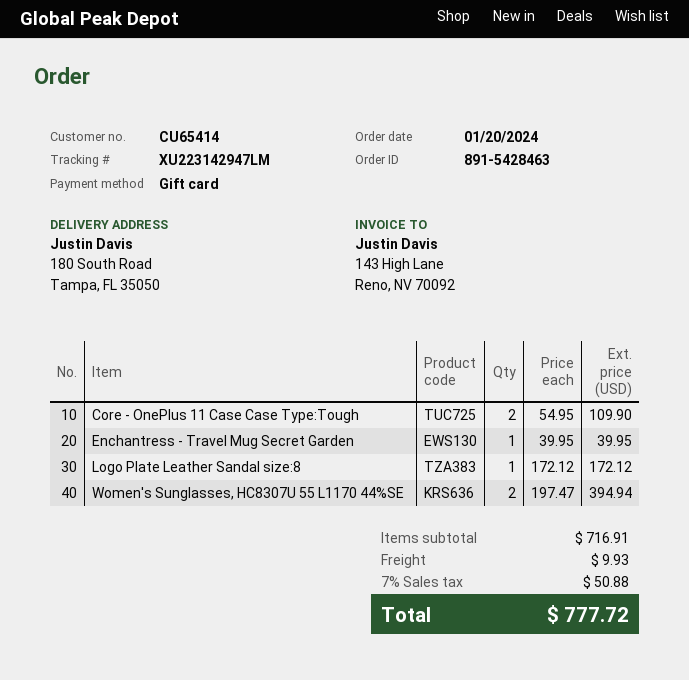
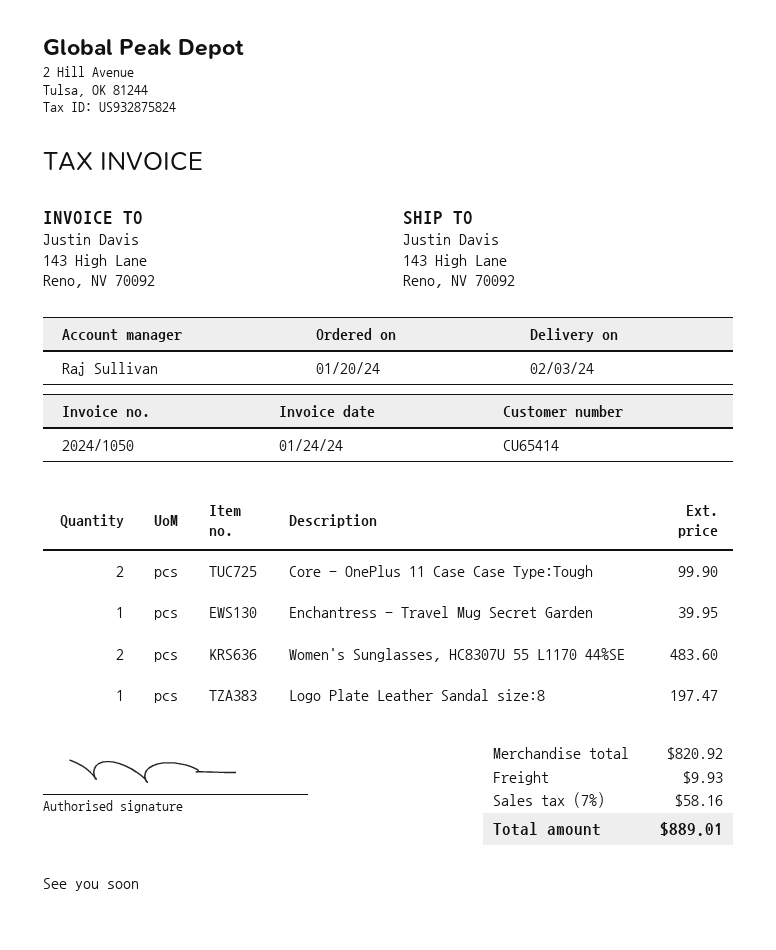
ship to: 180 South Road, Tampa, FL 35050 -> 143 High Lane, Reno, NV 70092
Core - OnePlus 11 Case Case Type:Tough: 2 for 109.90 -> 2 for 99.90
Logo Plate Leather Sandal size:8: 1 for 172.12 -> 1 for 197.47
Women's Sunglasses, HC8307U 55 L1170 44%SE: 2 for 394.94 -> 2 for 483.60
subtotal: 716.91 -> 820.92
tax: 7% = 50.88 -> 7% = 58.16
total: 777.72 -> 889.01

